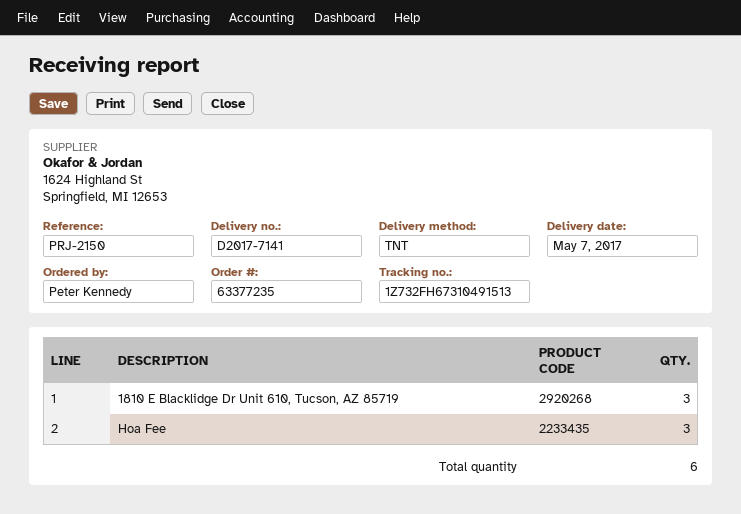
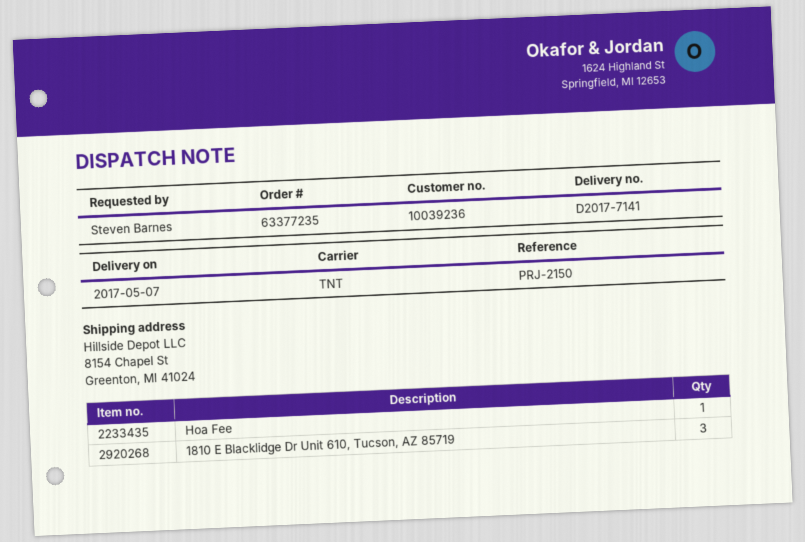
ordered by: Peter Kennedy -> Steven Barnes
Hoa Fee: 3 -> 1

